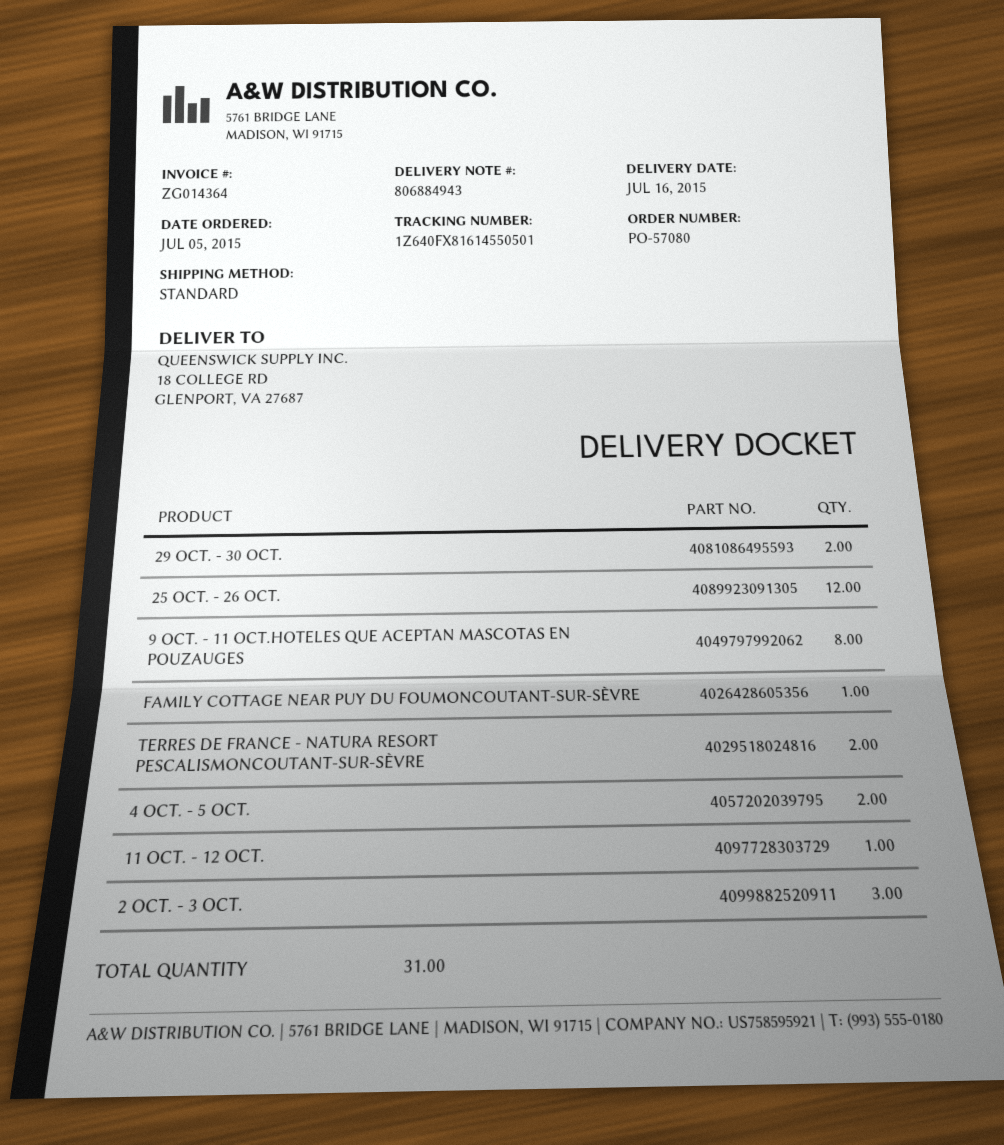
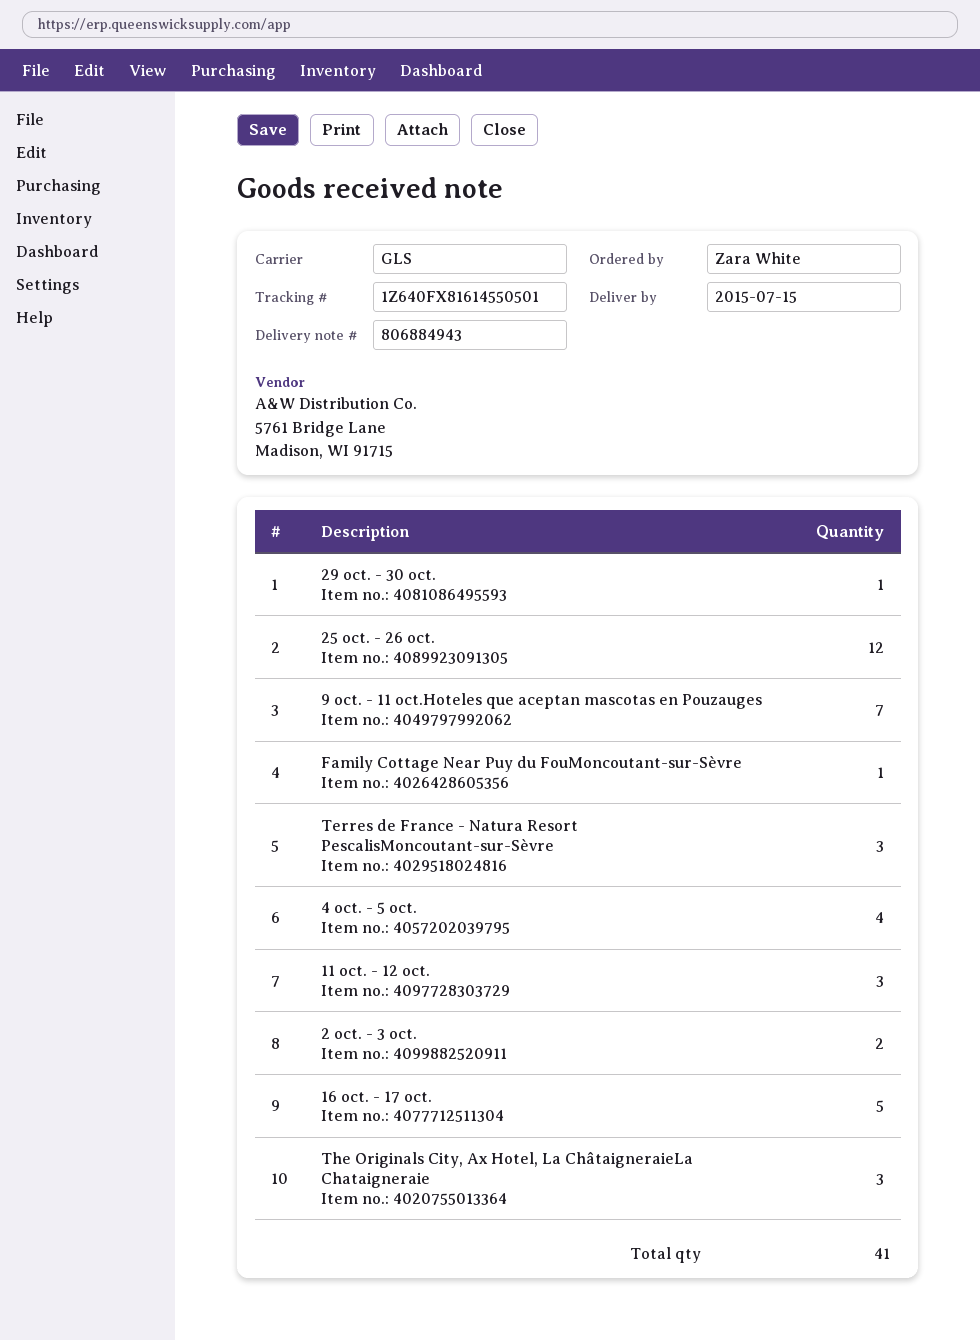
delivery date: 2015-07-16 -> 2015-07-15
shipping method: standard -> GLS
29 OCT. - 30 OCT.: 2 -> 1
9 OCT. - 11 OCT.HOTELES QUE ACEPTAN MASCOTAS EN POUZAUGES: 8 -> 7
TERRES DE FRANCE - NATURA RESORT PESCALISMONCOUTANT-SUR-SÈVRE: 2 -> 3
4 OCT. - 5 OCT.: 2 -> 4
11 OCT. - 12 OCT.: 1 -> 3
2 OCT. - 3 OCT.: 3 -> 2
16 oct. - 17 oct.: none -> 5
The Originals City, Ax Hotel, La ChâtaigneraieLa Chataigneraie: none -> 3
total quantity: 31 -> 41

